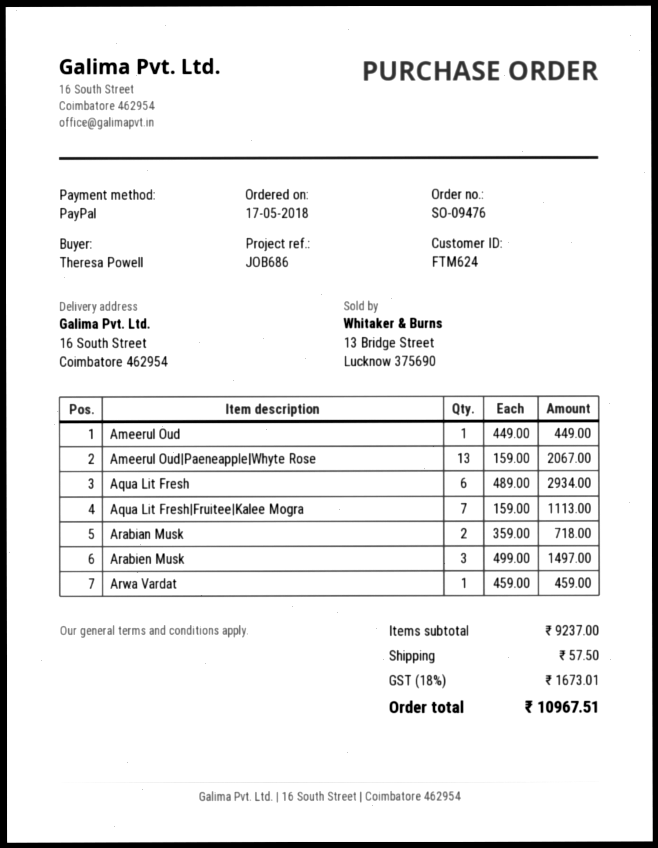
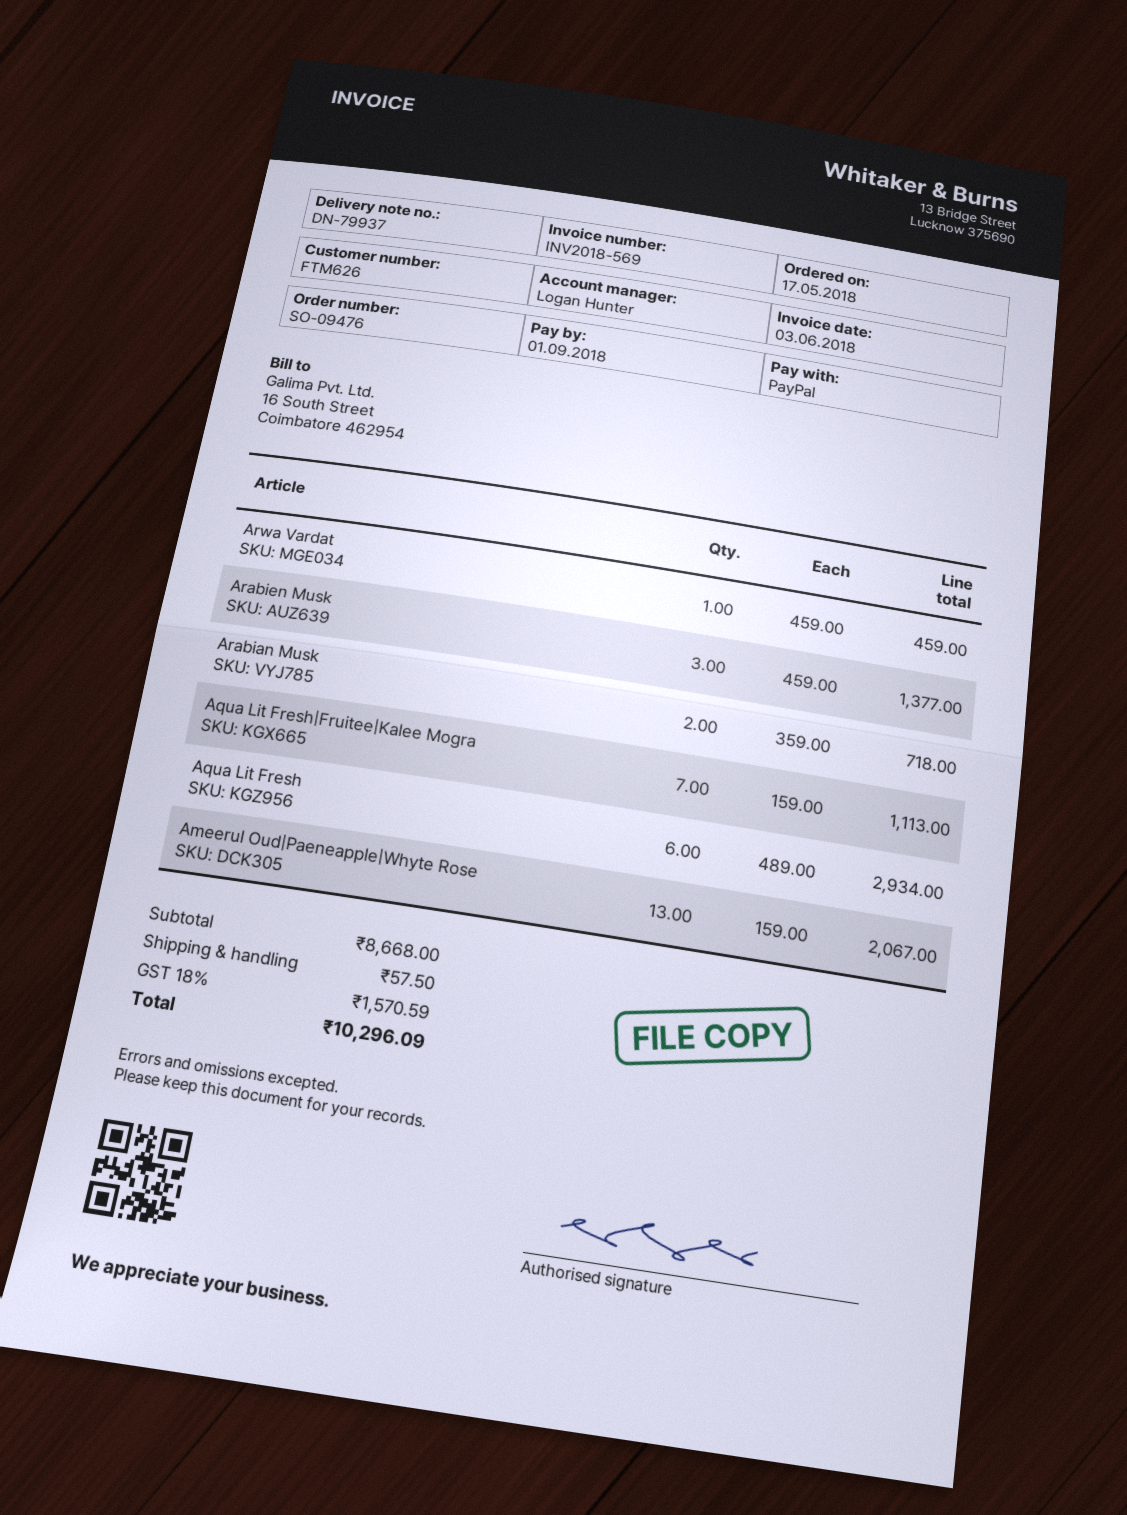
customer number: FTM624 -> FTM626
Ameerul Oud: 1 x 449.00 = 449.00 -> none
Arabien Musk: 3 x 499.00 = 1497.00 -> 3 x 459.00 = 1377.00
subtotal: 9237.00 -> 8668.00
tax: 18% = 1673.01 -> 18% = 1570.59
total: 10967.51 -> 10296.09

